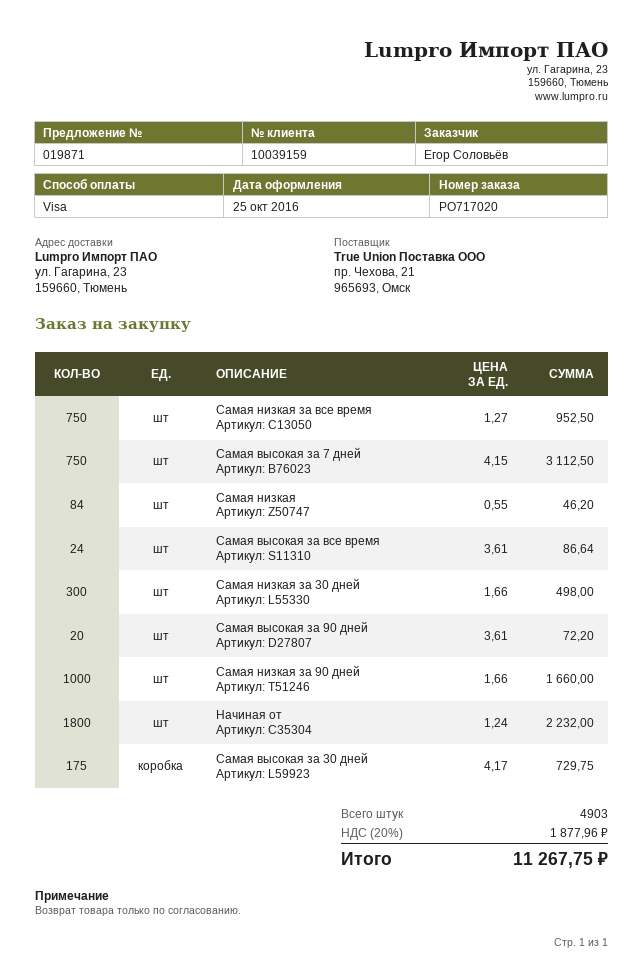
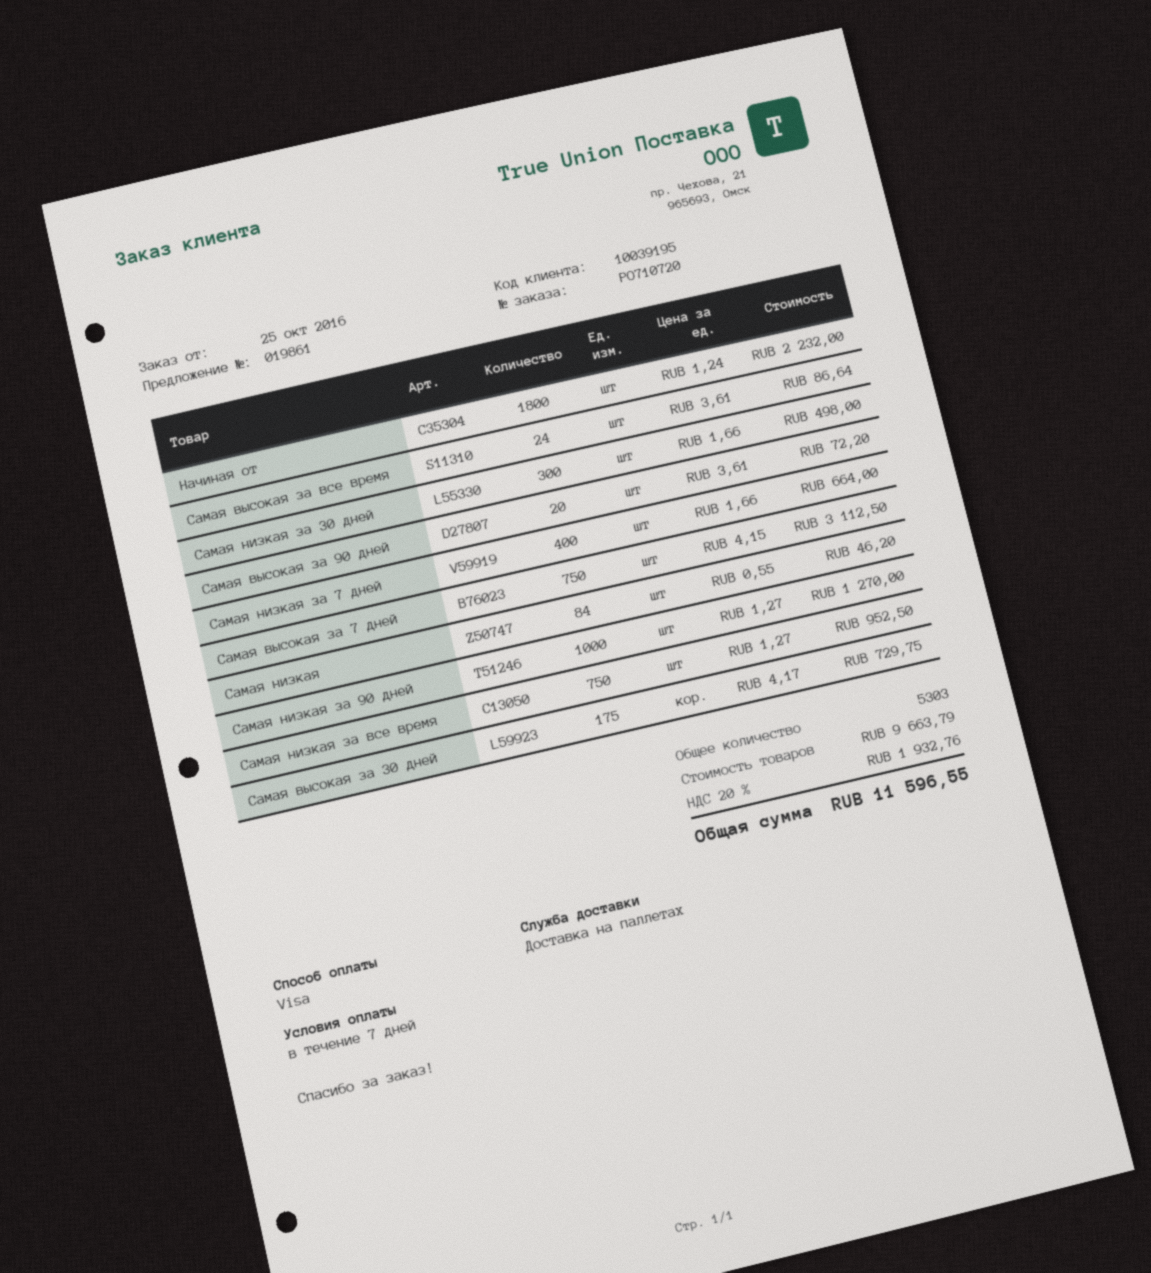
quote number: 019871 -> 019861
order number: PO717020 -> PO710720
customer number: 10039159 -> 10039195
Самая низкая за 90 дней: 1000 x 1.66 = 1660.00 -> 1000 x 1.27 = 1270.00
Самая низкая за 7 дней: none -> 400 x 1.66 = 664.00
total quantity: 4903 -> 5303
tax: 20% = 1877.96 -> 20% = 1932.76
total: 11267.75 -> 11596.55

